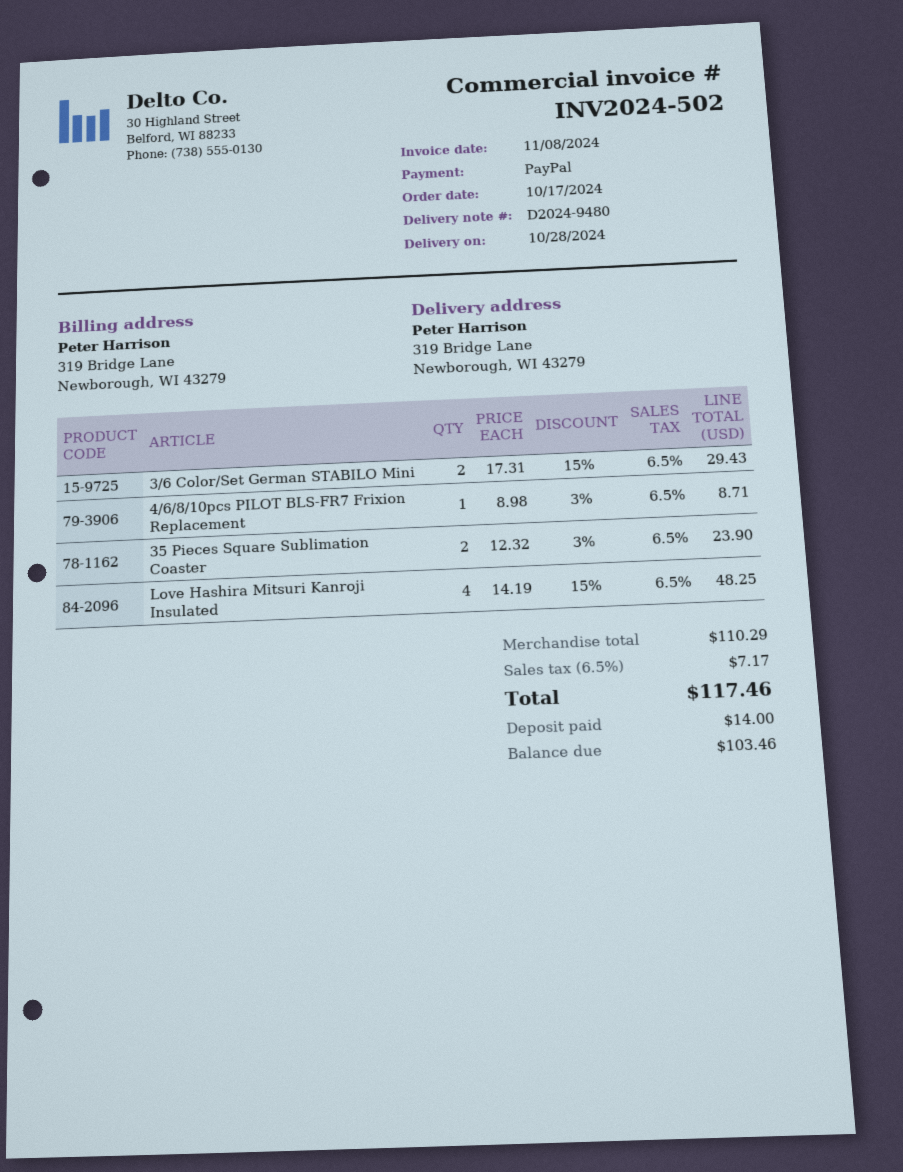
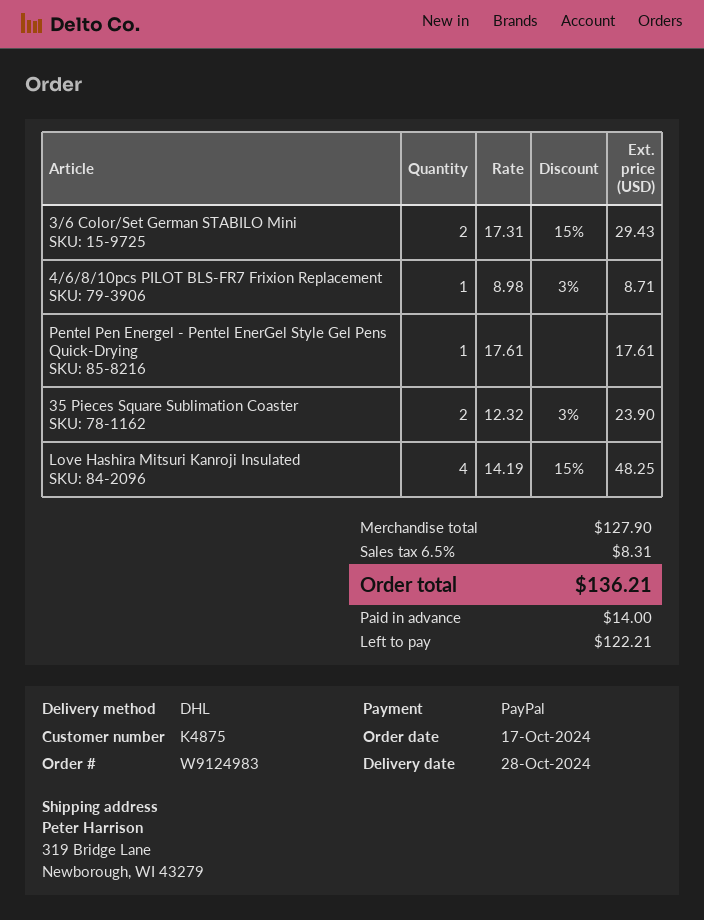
Pentel Pen Energel - Pentel EnerGel Style Gel Pens Quick-Drying: none -> 1 x 17.61 = 17.61
subtotal: 110.29 -> 127.90
tax: 6.5% = 7.17 -> 6.5% = 8.31
total: 117.46 -> 136.21
balance: 103.46 -> 122.21

